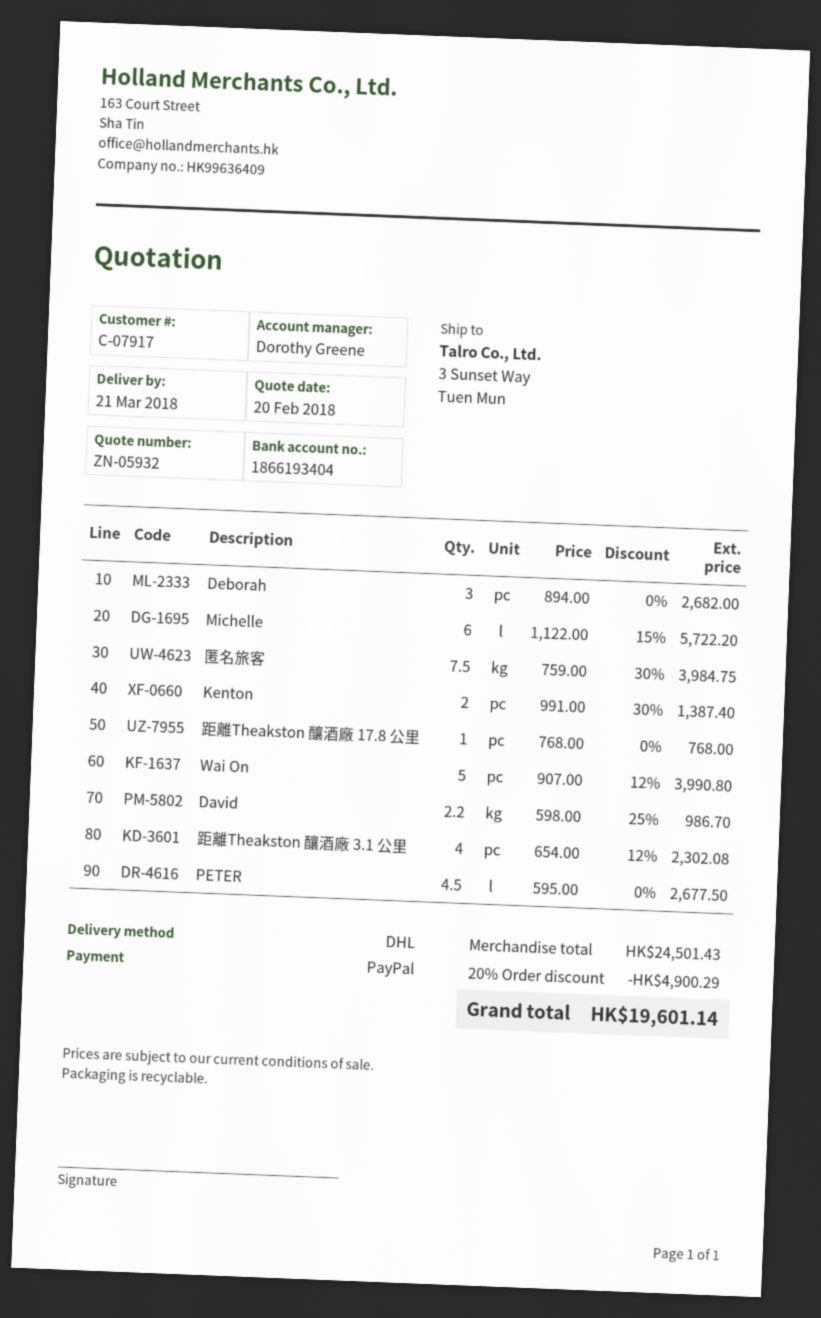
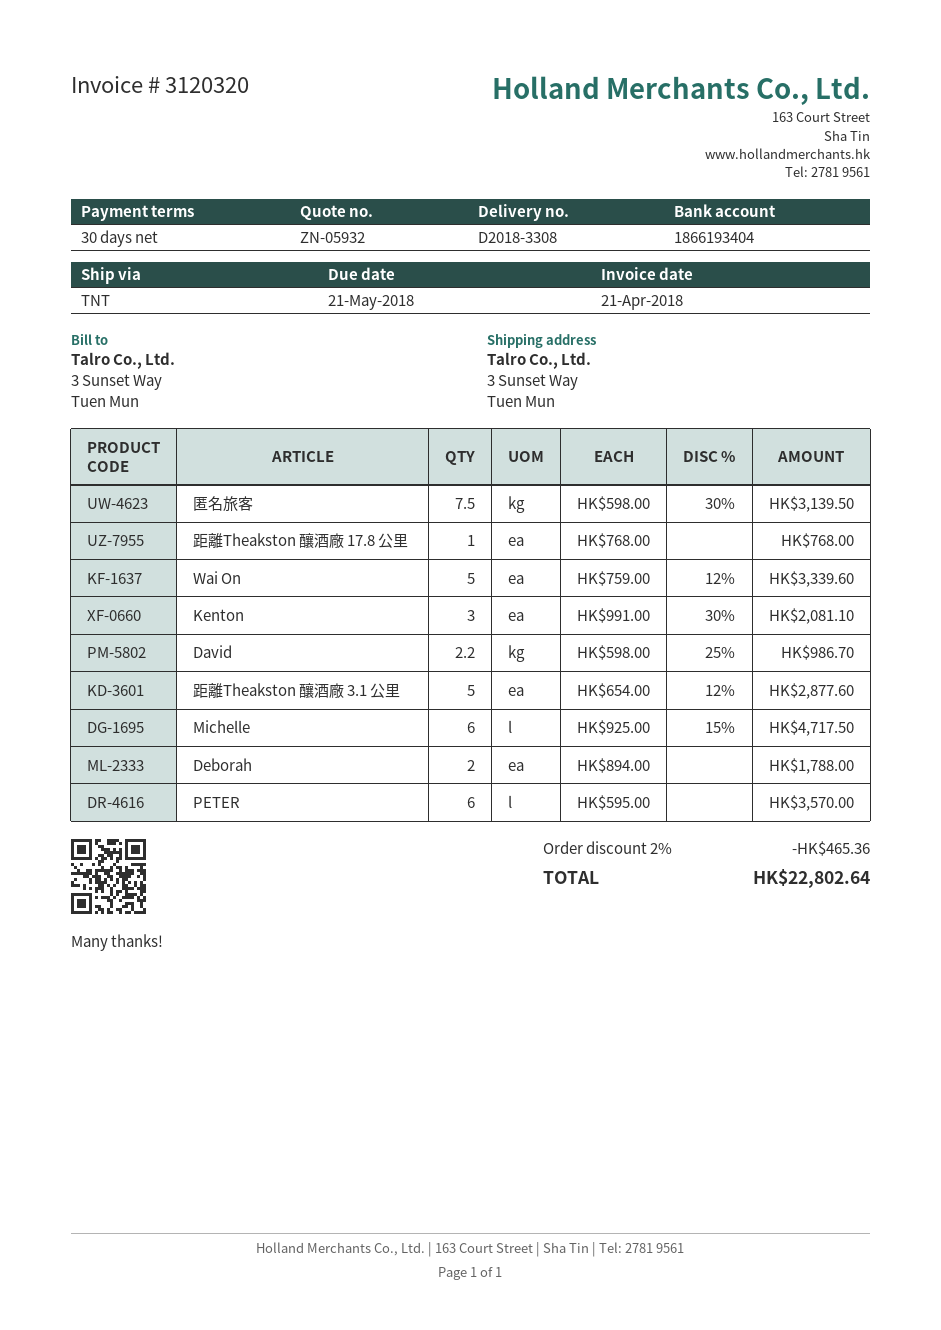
shipping method: DHL -> TNT
Deborah: 3 x 894.00 = 2682.00 -> 2 x 894.00 = 1788.00
Michelle: 6 x 1122.00 - 15% = 5722.20 -> 6 x 925.00 - 15% = 4717.50
匿名旅客: 7.5 x 759.00 - 30% = 3984.75 -> 7.5 x 598.00 - 30% = 3139.50
Kenton: 2 x 991.00 - 30% = 1387.40 -> 3 x 991.00 - 30% = 2081.10
Wai On: 5 x 907.00 - 12% = 3990.80 -> 5 x 759.00 - 12% = 3339.60
距離Theakston 釀酒廠 3.1 公里: 4 x 654.00 - 12% = 2302.08 -> 5 x 654.00 - 12% = 2877.60
PETER: 4.5 x 595.00 = 2677.50 -> 6 x 595.00 = 3570.00
discount: 20% = 4900.29 -> 2% = 465.36
total: 19601.14 -> 22802.64

